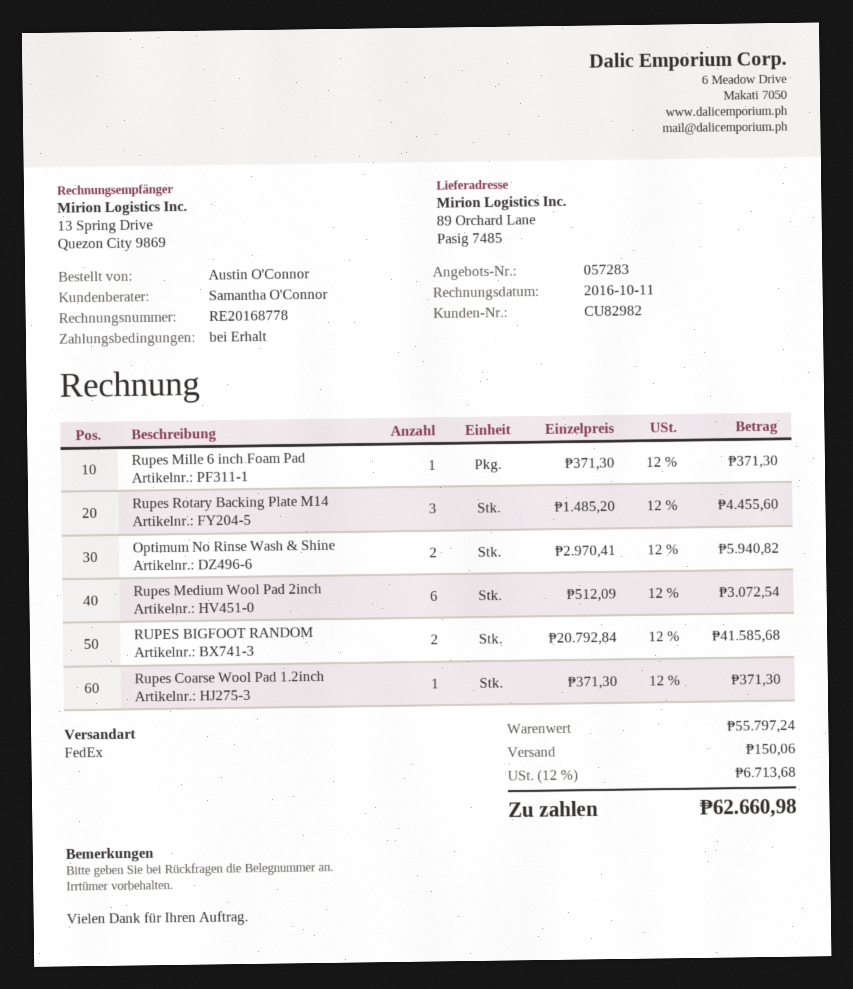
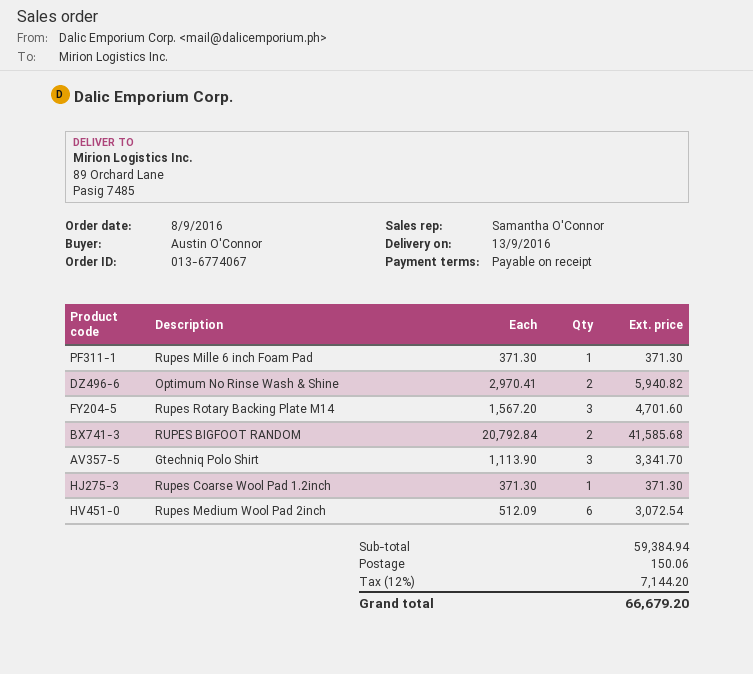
Rupes Rotary Backing Plate M14: 3 x 1485.20 = 4455.60 -> 3 x 1567.20 = 4701.60
Gtechniq Polo Shirt: none -> 3 x 1113.90 = 3341.70
subtotal: 55797.24 -> 59384.94
tax: 12% = 6713.68 -> 12% = 7144.20
total: 62660.98 -> 66679.20

